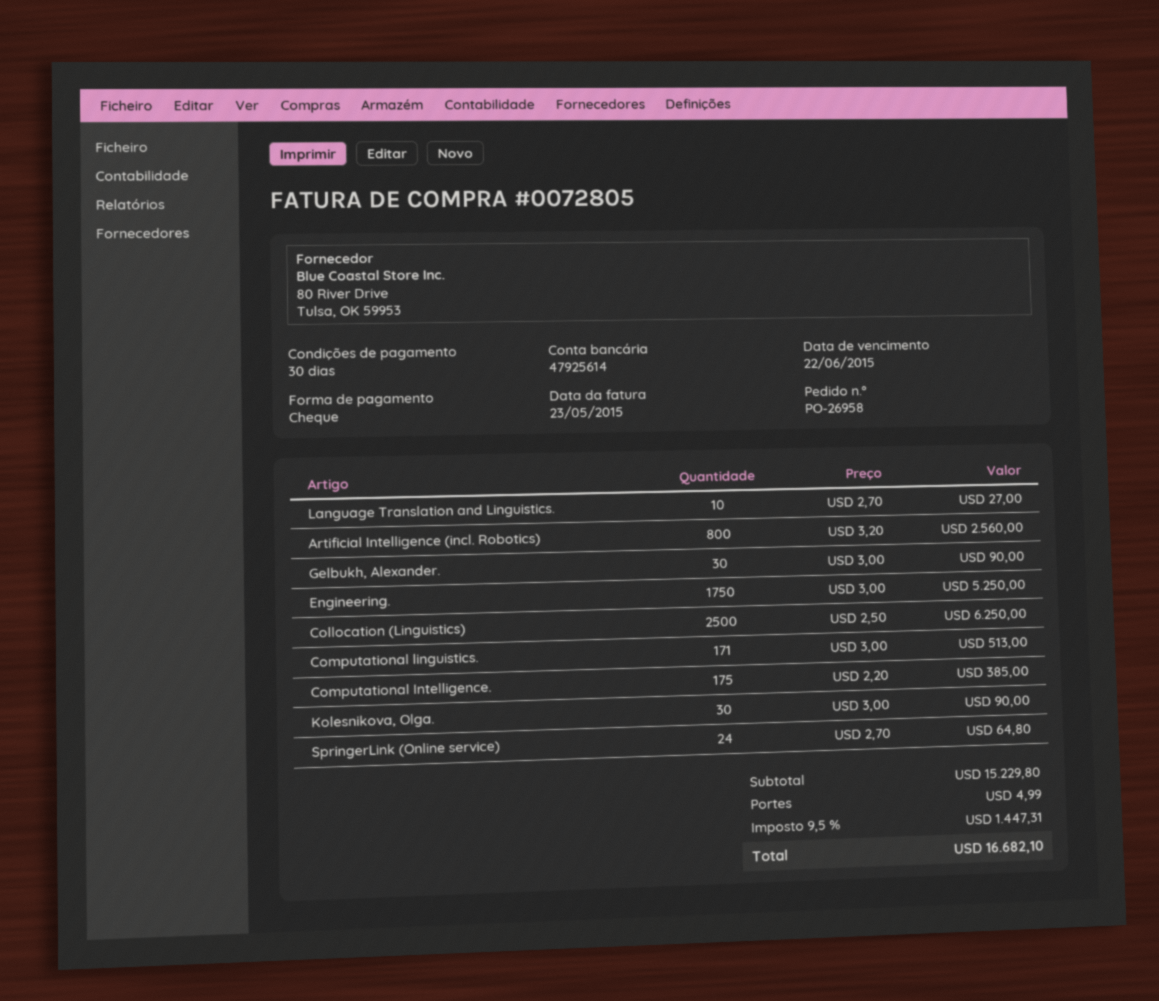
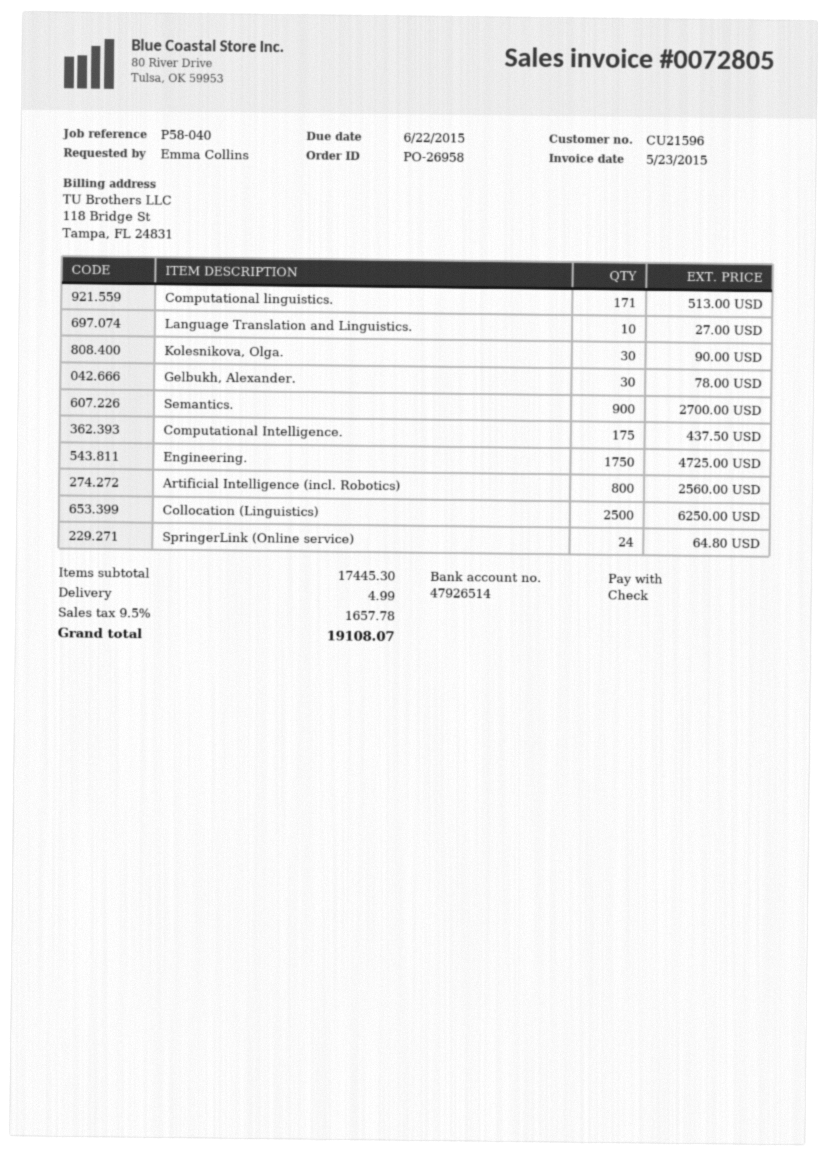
bank account: 47925614 -> 47926514
Gelbukh, Alexander.: 30 for 90.00 -> 30 for 78.00
Engineering.: 1750 for 5250.00 -> 1750 for 4725.00
Computational Intelligence.: 175 for 385.00 -> 175 for 437.50
Semantics.: none -> 900 for 2700.00
subtotal: 15229.80 -> 17445.30
tax: 9.5% = 1447.31 -> 9.5% = 1657.78
total: 16682.10 -> 19108.07

